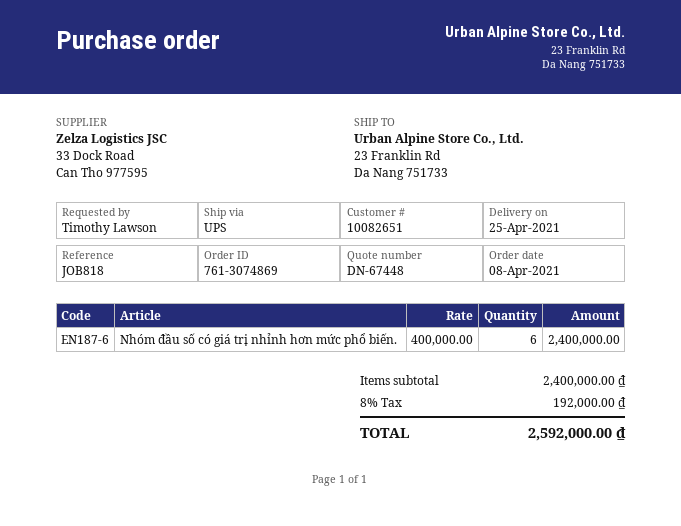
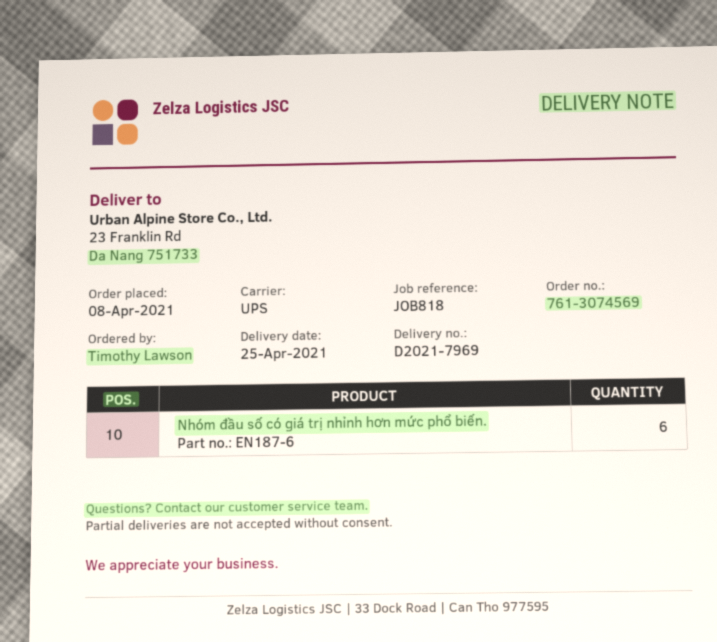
order number: 761-3074869 -> 761-3074569

